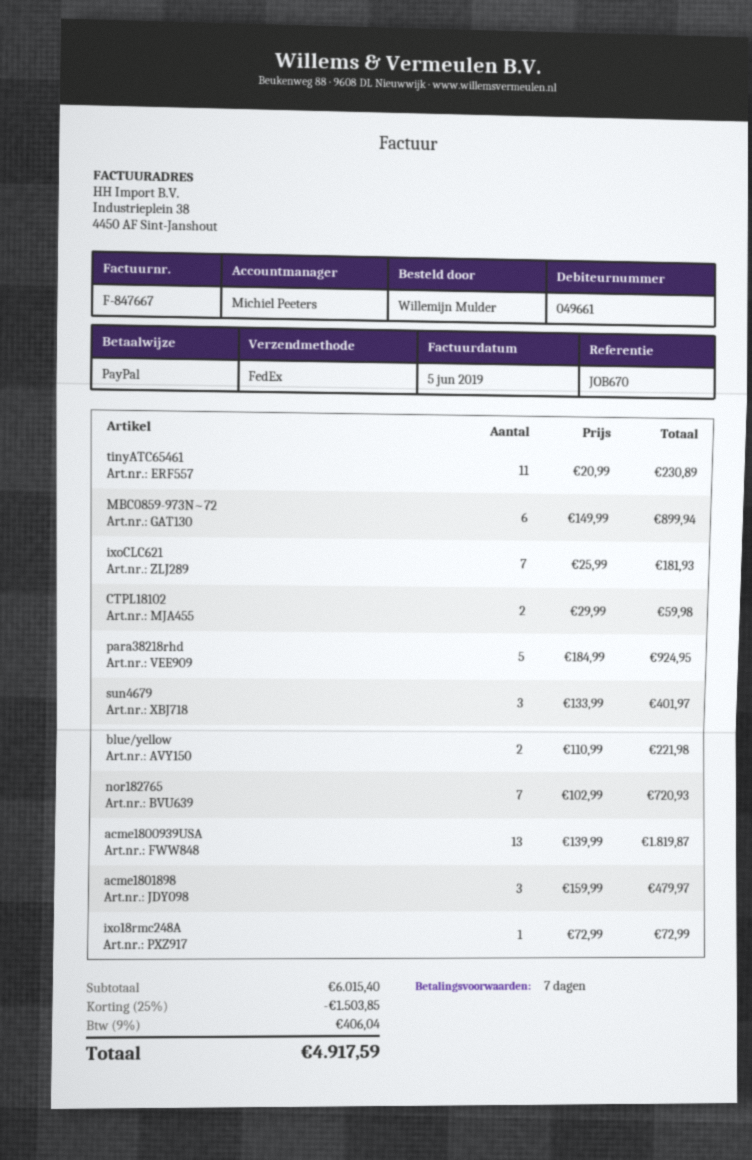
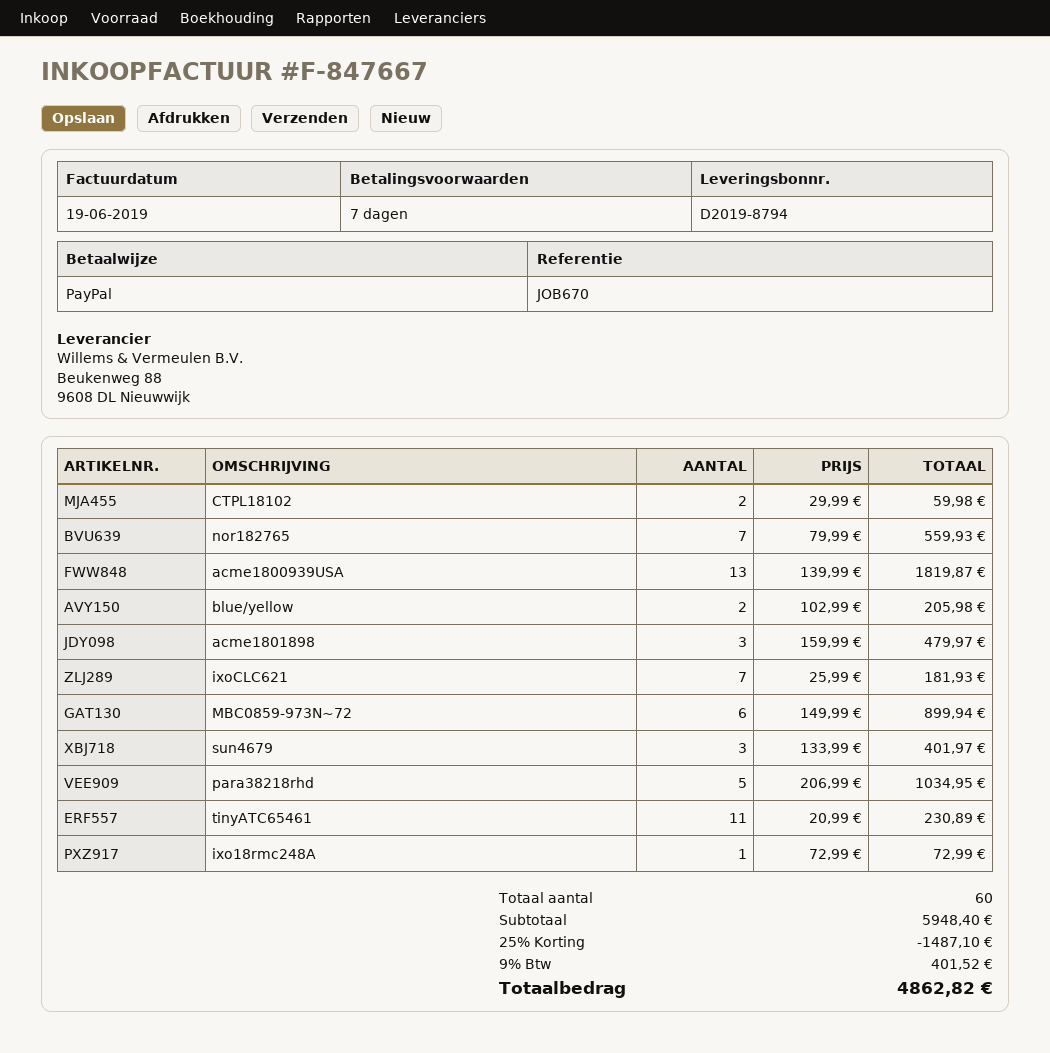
invoice date: 2019-06-05 -> 2019-06-19
para38218rhd: 5 x 184.99 = 924.95 -> 5 x 206.99 = 1034.95
blue/yellow: 2 x 110.99 = 221.98 -> 2 x 102.99 = 205.98
nor182765: 7 x 102.99 = 720.93 -> 7 x 79.99 = 559.93
subtotal: 6015.40 -> 5948.40
discount: 25% = 1503.85 -> 25% = 1487.10
tax: 9% = 406.04 -> 9% = 401.52
total: 4917.59 -> 4862.82

